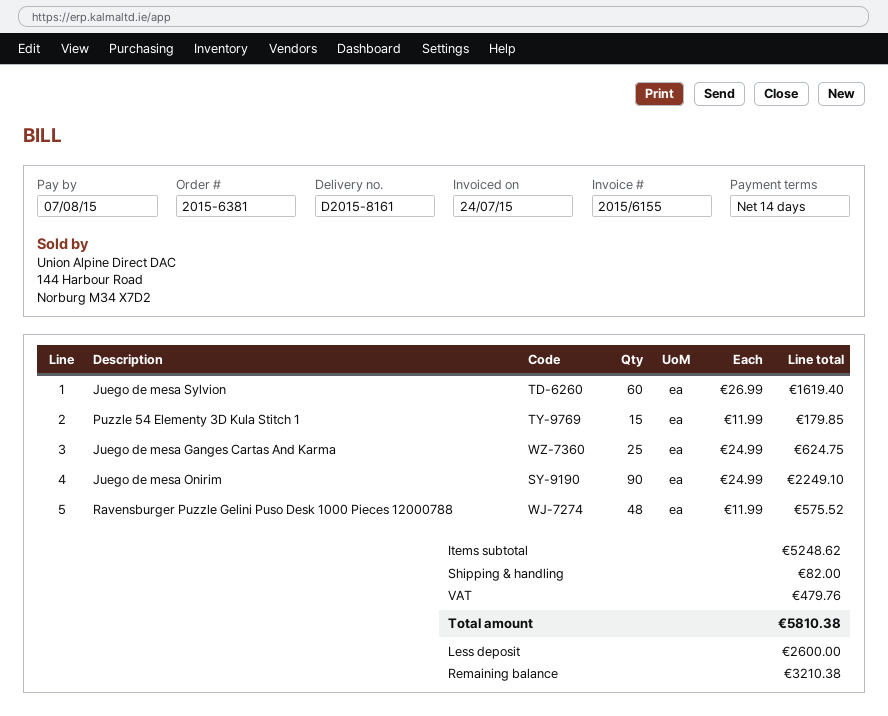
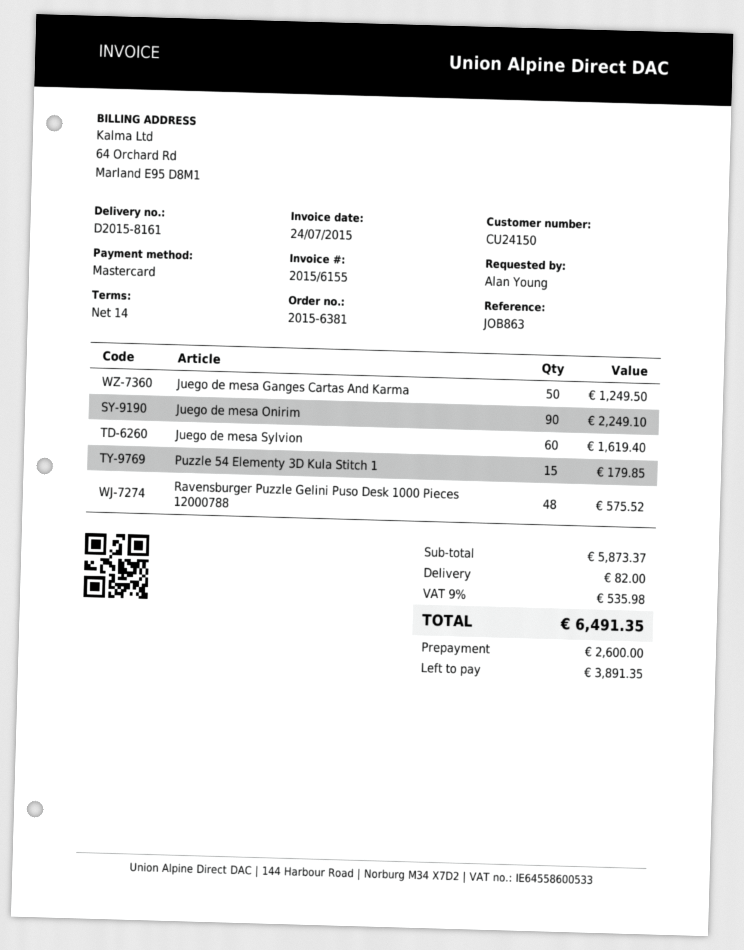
Juego de mesa Ganges Cartas And Karma: 25 for 624.75 -> 50 for 1249.50
subtotal: 5248.62 -> 5873.37
tax: 479.76 -> 535.98
total: 5810.38 -> 6491.35
balance: 3210.38 -> 3891.35

